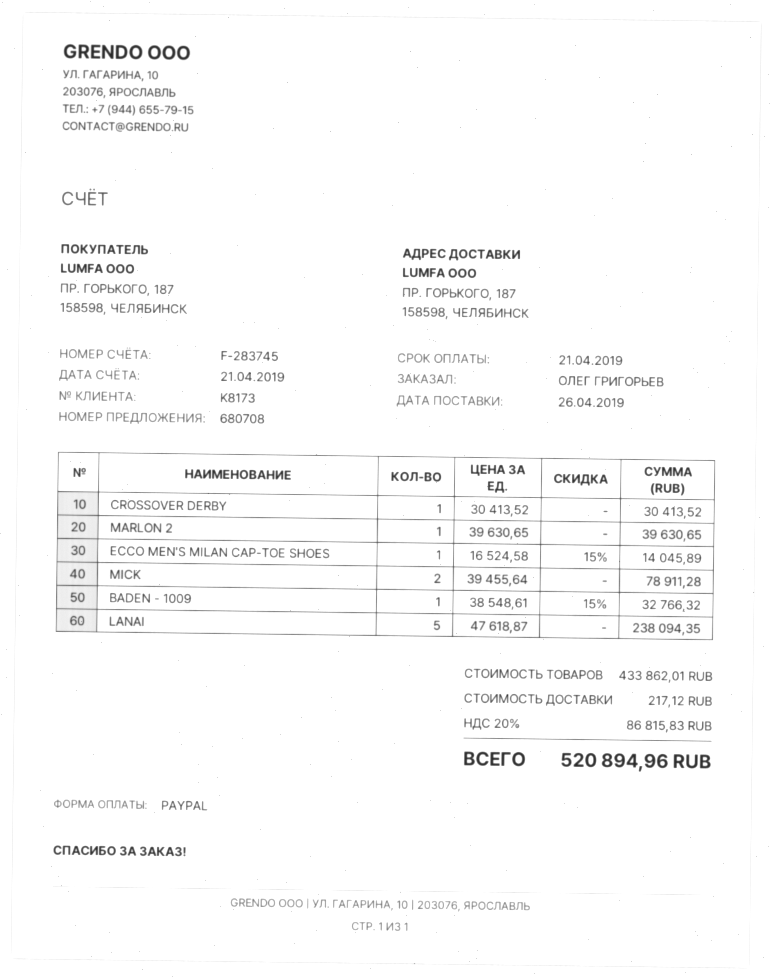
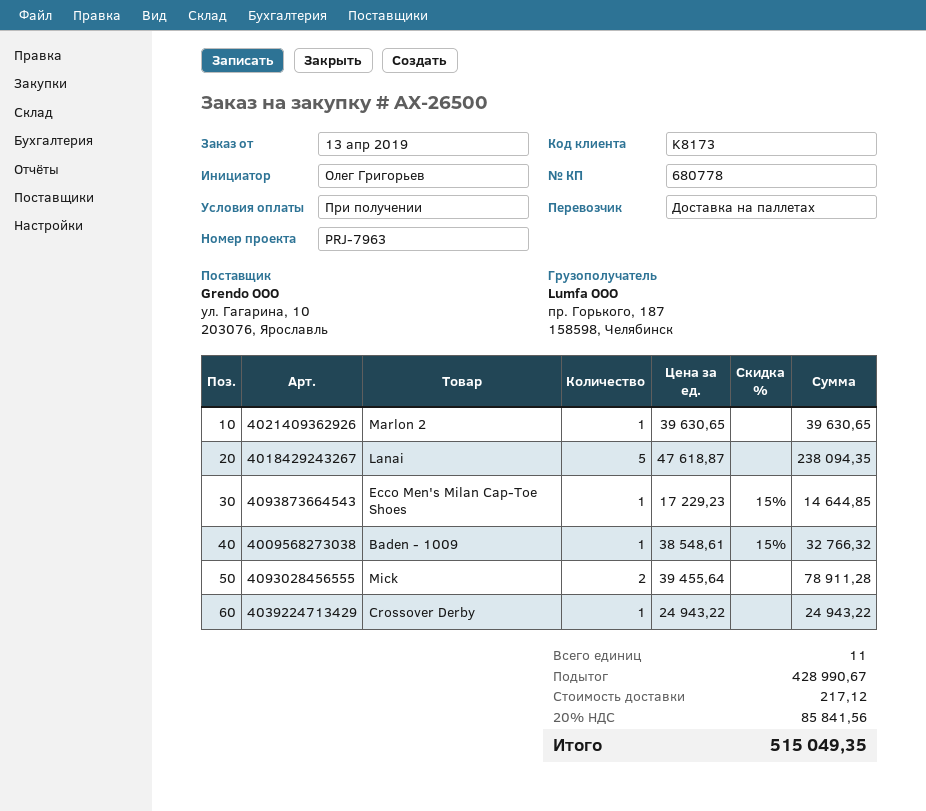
quote number: 680708 -> 680778
CROSSOVER DERBY: 1 x 30413.52 = 30413.52 -> 1 x 24943.22 = 24943.22
ECCO MEN'S MILAN CAP-TOE SHOES: 1 x 16524.58 - 15% = 14045.89 -> 1 x 17229.23 - 15% = 14644.85
subtotal: 433862.01 -> 428990.67
tax: 20% = 86815.83 -> 20% = 85841.56
total: 520894.96 -> 515049.35

